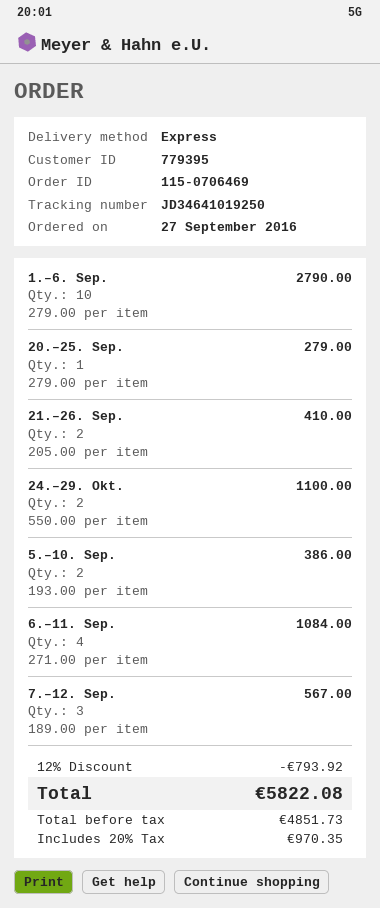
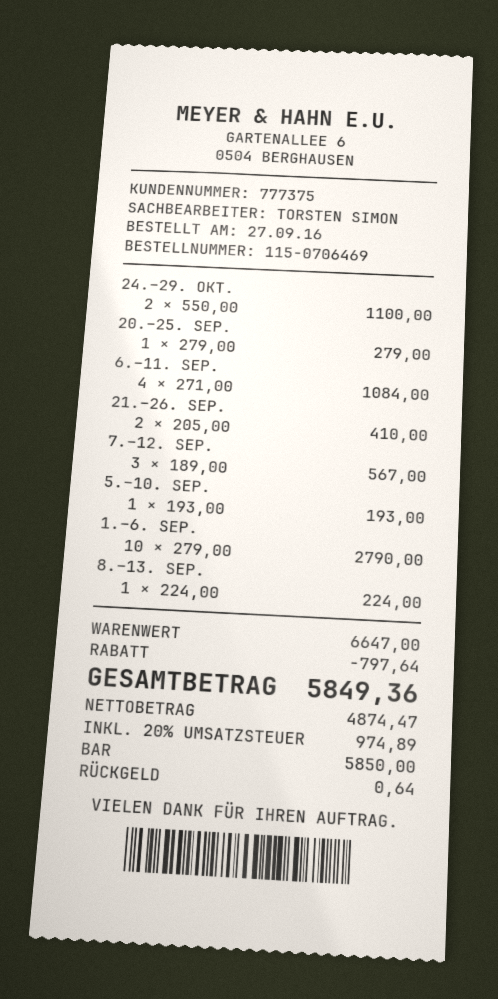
customer number: 779395 -> 777375
5.–10. Sep.: 2 x 193.00 = 386.00 -> 1 x 193.00 = 193.00
8.–13. SEP.: none -> 1 x 224.00 = 224.00
discount: 793.92 -> 797.64
net: 4851.73 -> 4874.47
tax: 20% = 970.35 -> 20% = 974.89
total: 5822.08 -> 5849.36

